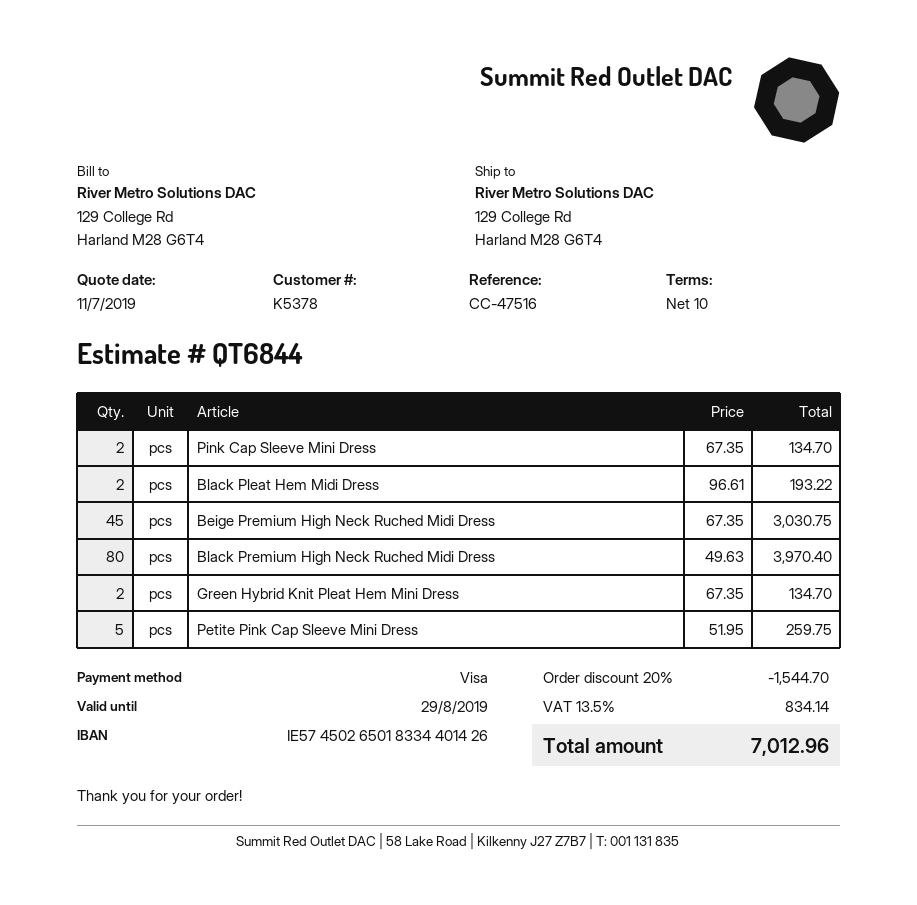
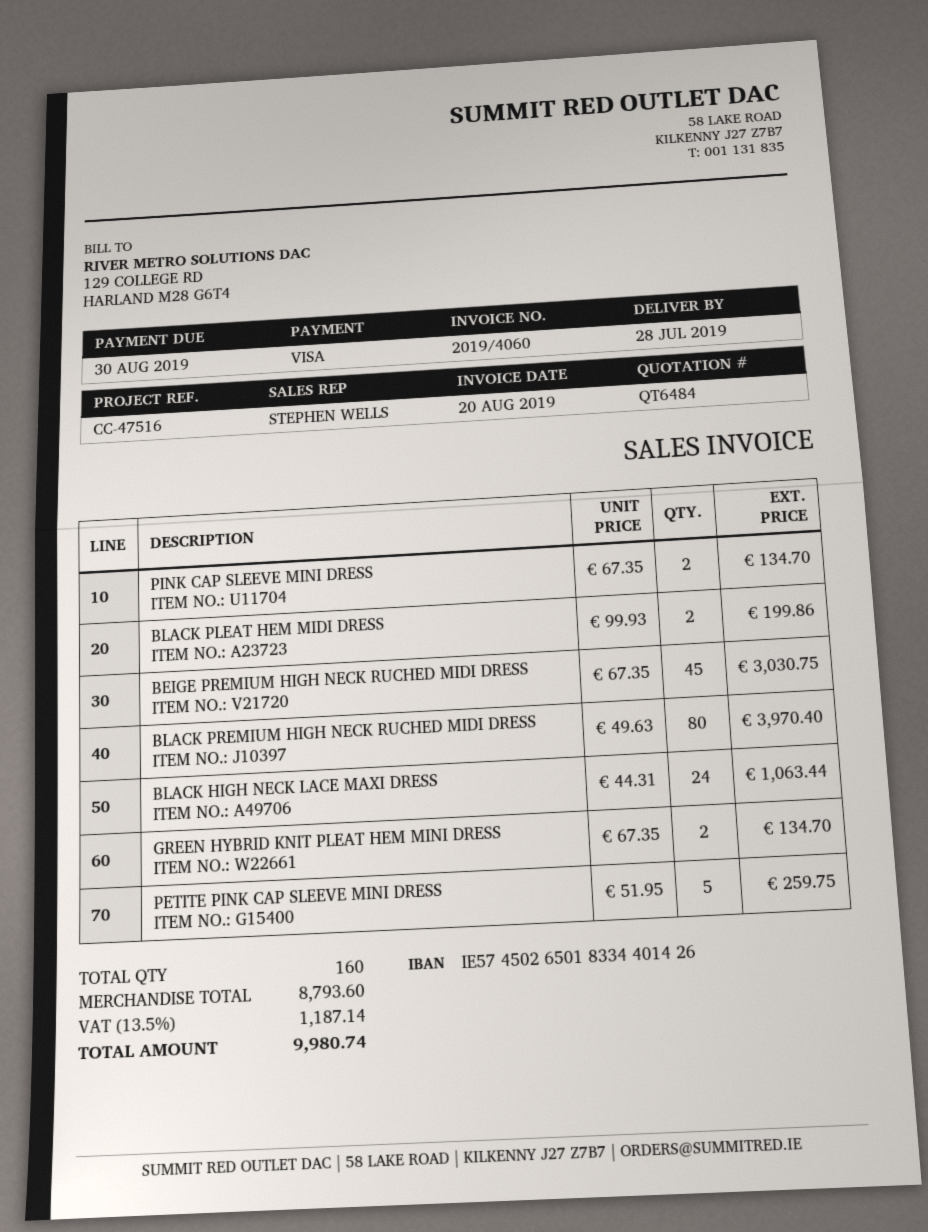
quote number: QT6844 -> QT6484
Black Pleat Hem Midi Dress: 2 x 96.61 = 193.22 -> 2 x 99.93 = 199.86
BLACK HIGH NECK LACE MAXI DRESS: none -> 24 x 44.31 = 1063.44
discount: 20% = 1544.70 -> none
tax: 13.5% = 834.14 -> 13.5% = 1187.14
total: 7012.96 -> 9980.74

